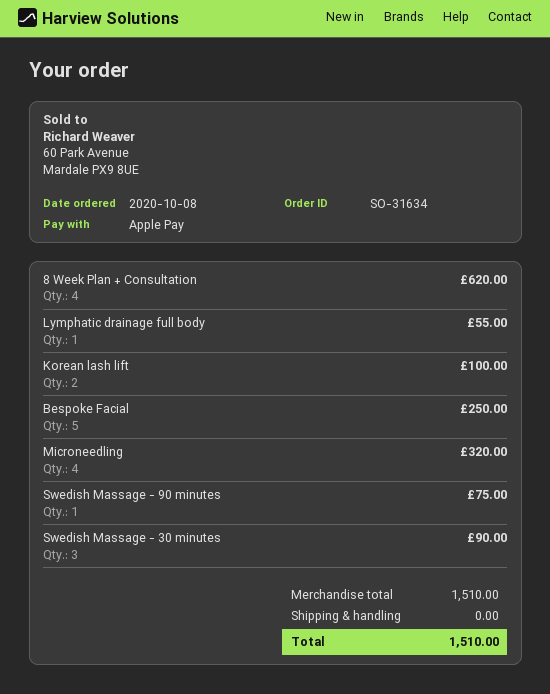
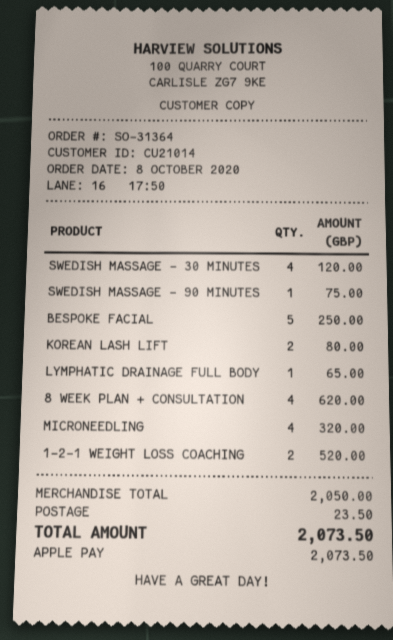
order number: SO-31634 -> SO-31364
Lymphatic drainage full body: 1 for 55.00 -> 1 for 65.00
Korean lash lift: 2 for 100.00 -> 2 for 80.00
Swedish Massage - 30 minutes: 3 for 90.00 -> 4 for 120.00
1-2-1 WEIGHT LOSS COACHING: none -> 2 for 520.00
subtotal: 1510.00 -> 2050.00
shipping: 0.00 -> 23.50
total: 1510.00 -> 2073.50

